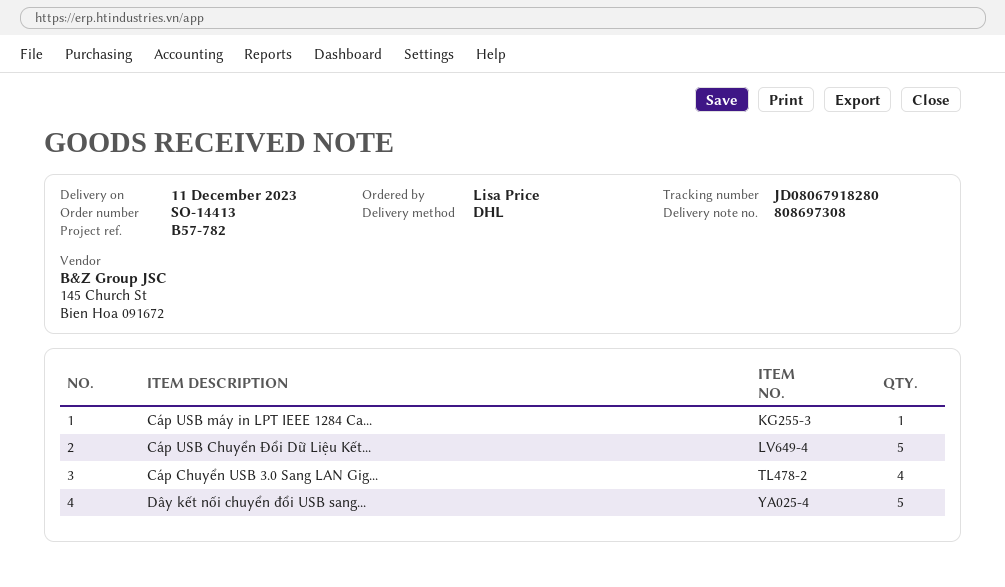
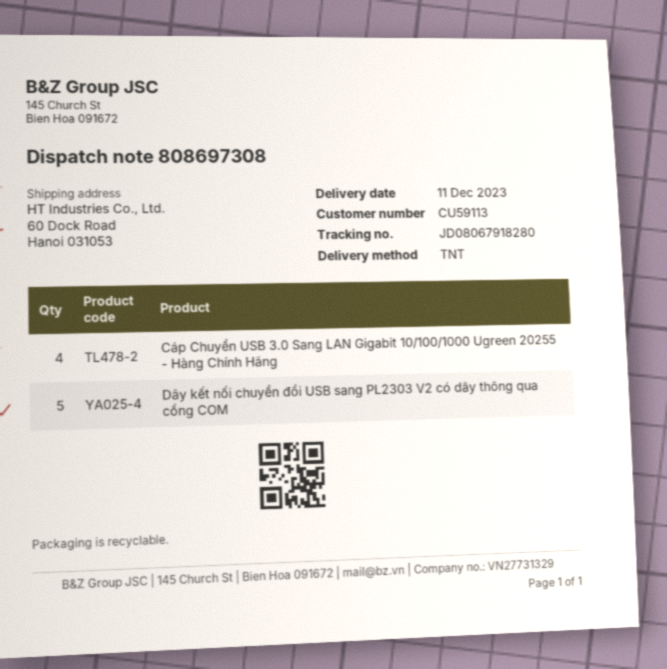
shipping method: DHL -> TNT
Cáp USB máy in LPT IEEE 1284 Ca...: 1 -> none
Cáp USB Chuyển Đổi Dữ Liệu Kết...: 5 -> none

